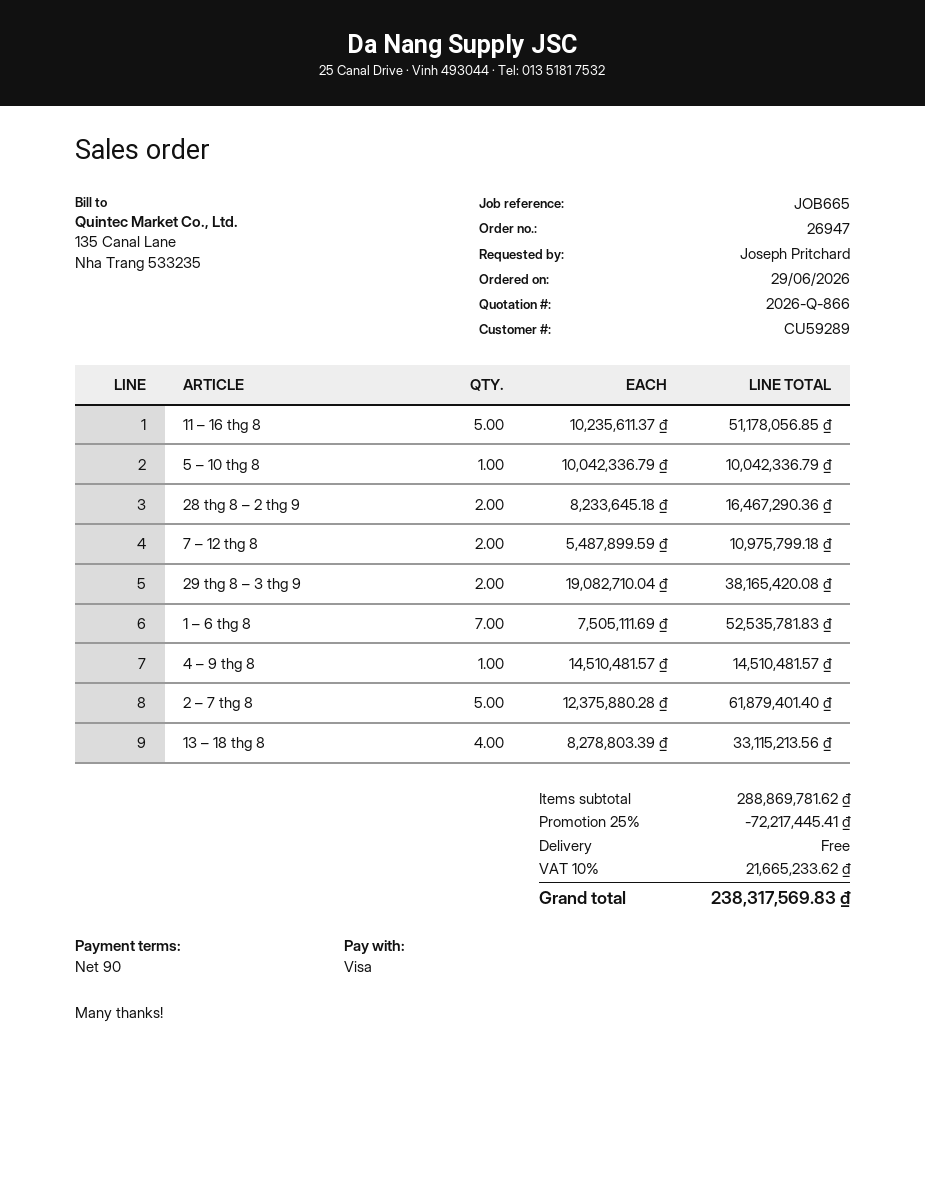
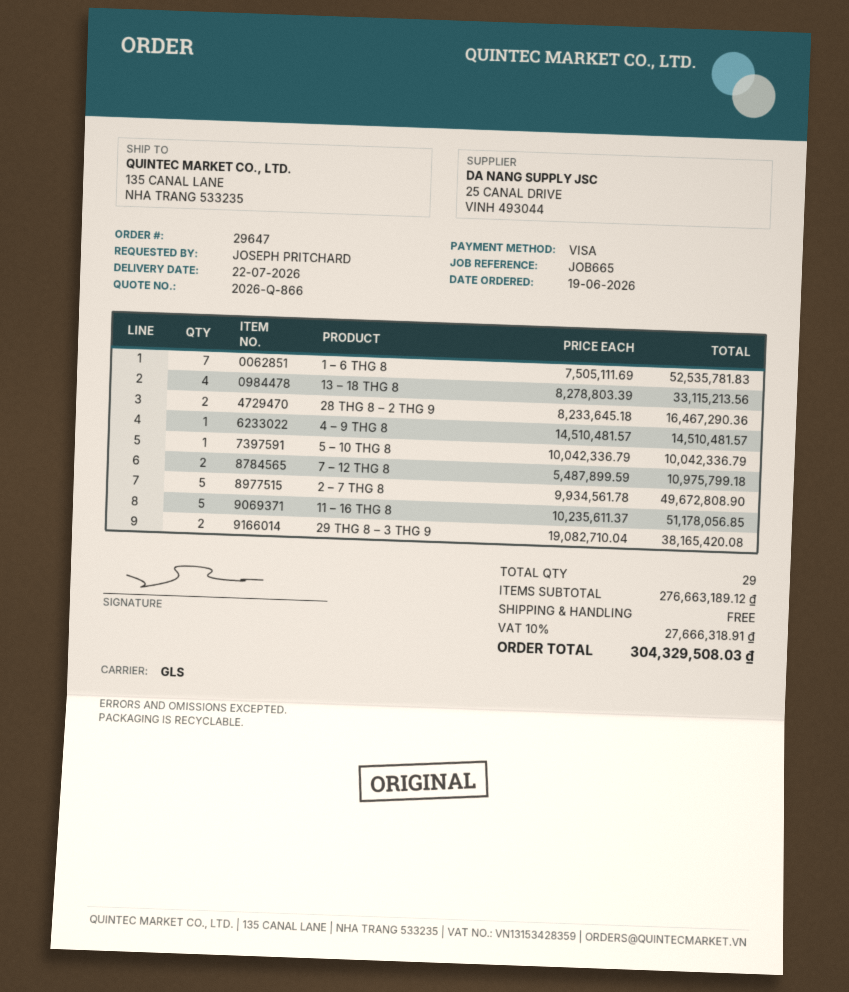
order number: 26947 -> 29647
order date: 2026-06-29 -> 2026-06-19
2 – 7 thg 8: 5 x 12375880.28 = 61879401.40 -> 5 x 9934561.78 = 49672808.90
subtotal: 288869781.62 -> 276663189.12
discount: 25% = 72217445.41 -> none
tax: 10% = 21665233.62 -> 10% = 27666318.91
total: 238317569.83 -> 304329508.03

